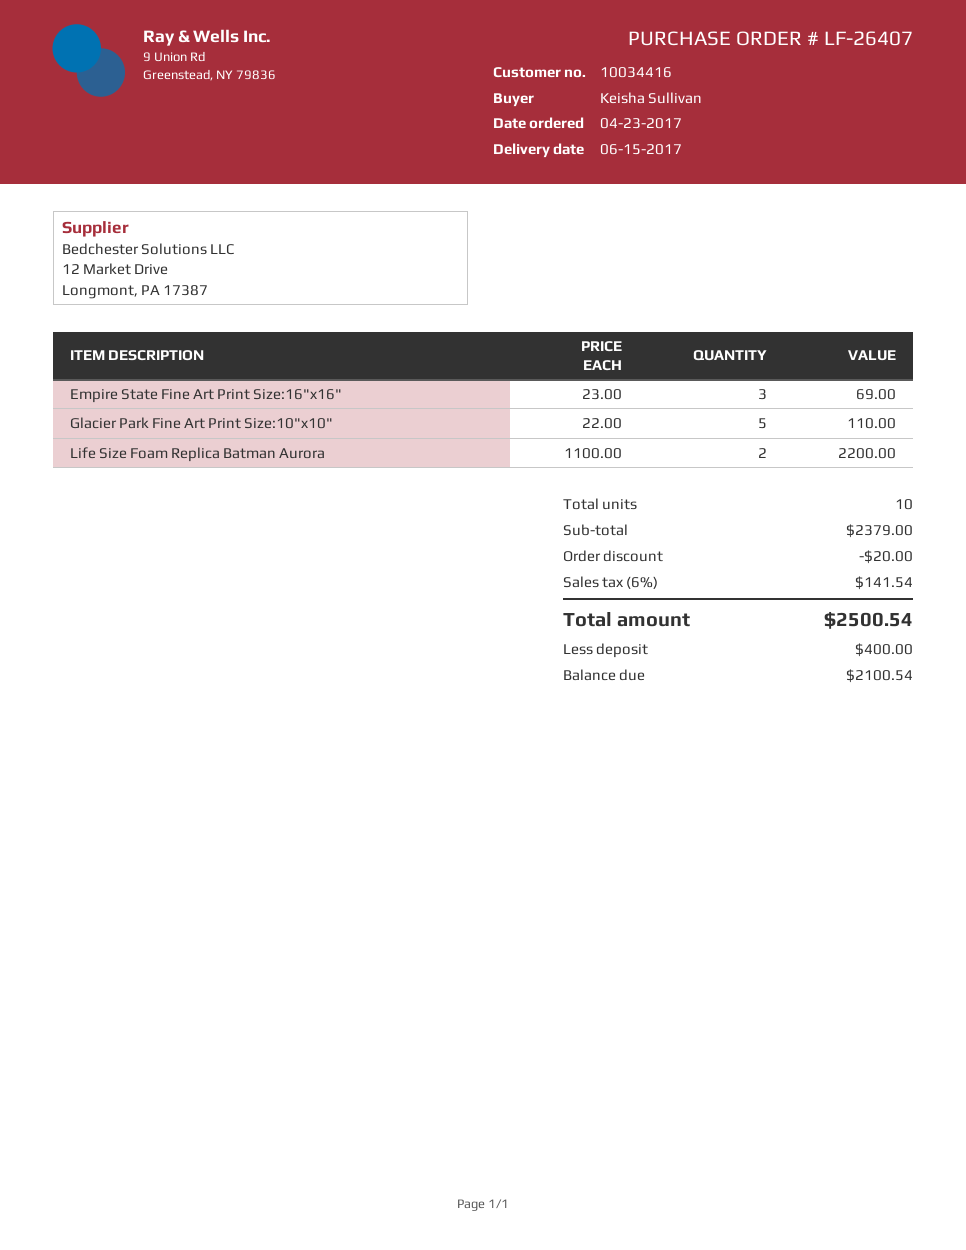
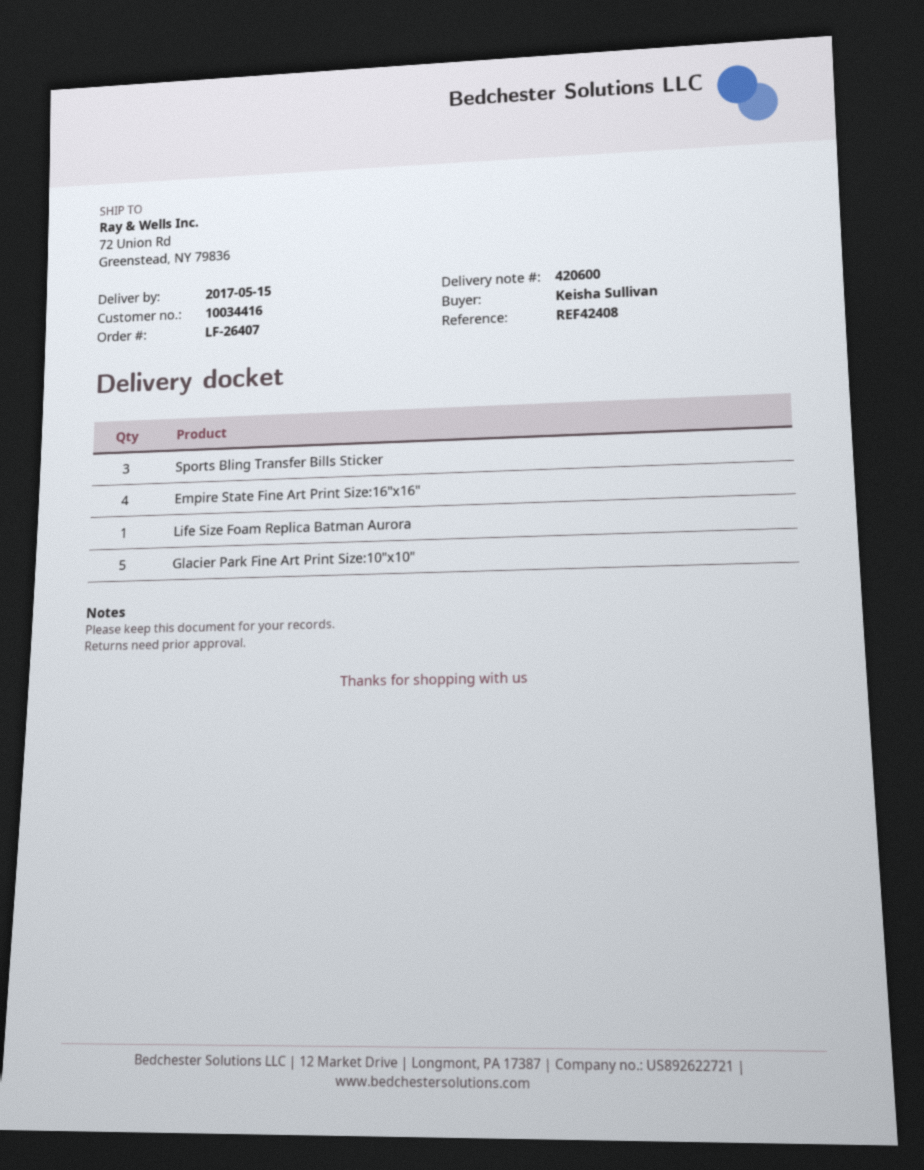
delivery date: 2017-06-15 -> 2017-05-15
Empire State Fine Art Print Size:16"x16": 3 -> 4
Life Size Foam Replica Batman Aurora: 2 -> 1
Sports Bling Transfer Bills Sticker: none -> 3

